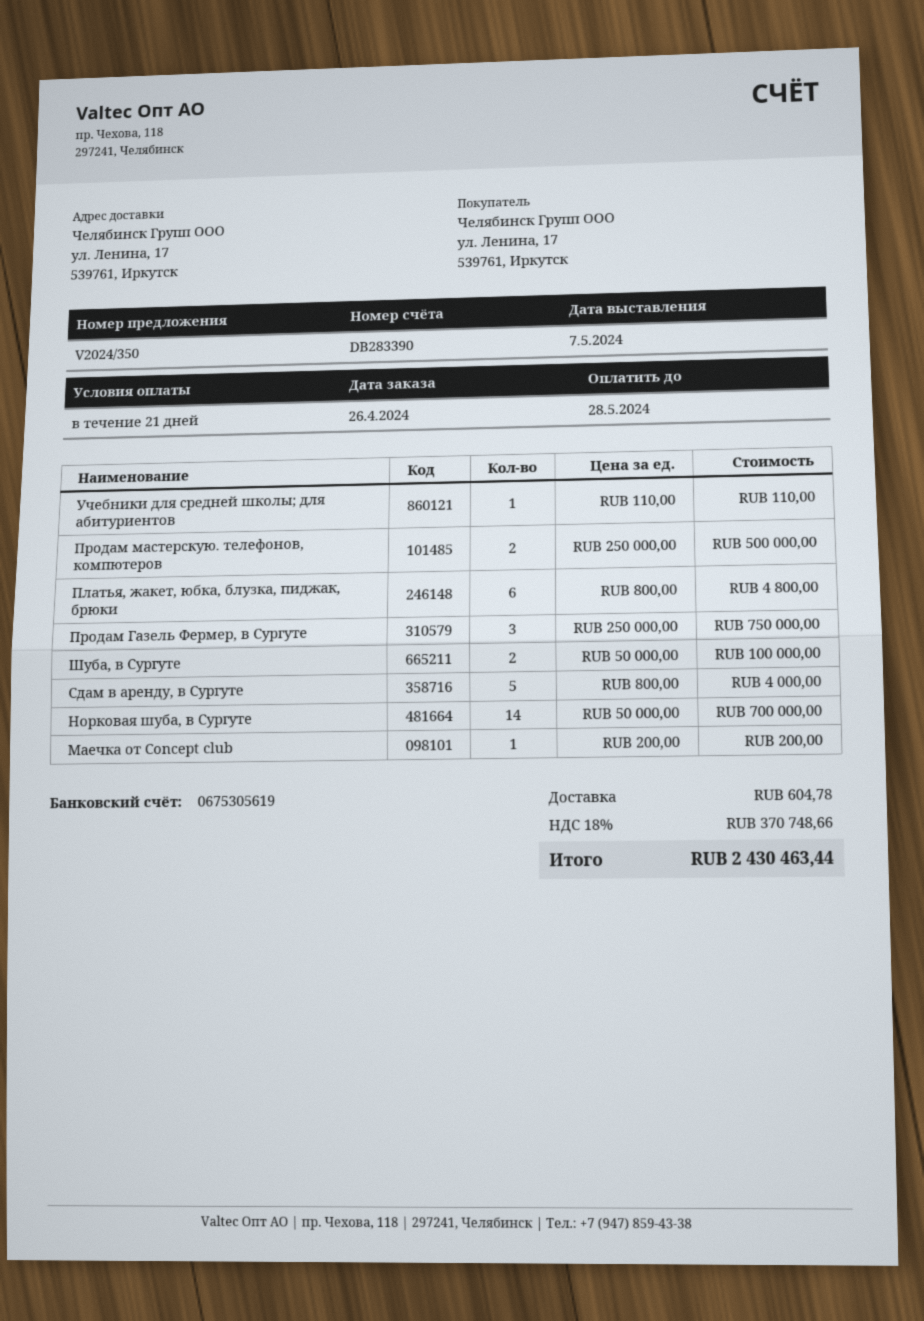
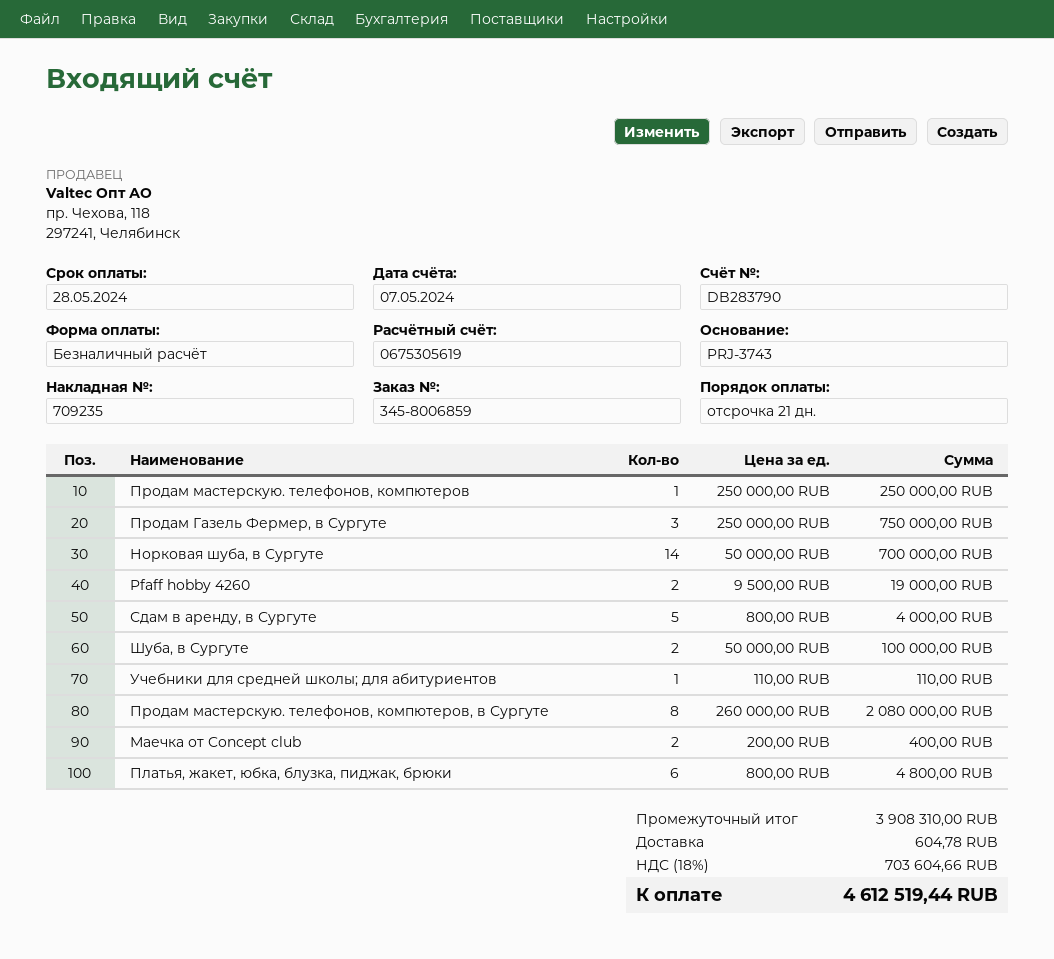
invoice number: DB283390 -> DB283790
Продам мастерскую. телефонов, компютеров: 2 x 250000.00 = 500000.00 -> 1 x 250000.00 = 250000.00
Маечка от Concept club: 1 x 200.00 = 200.00 -> 2 x 200.00 = 400.00
Pfaff hobby 4260: none -> 2 x 9500.00 = 19000.00
Продам мастерскую. телефонов, компютеров, в Сургуте: none -> 8 x 260000.00 = 2080000.00
tax: 18% = 370748.66 -> 18% = 703604.66
total: 2430463.44 -> 4612519.44

